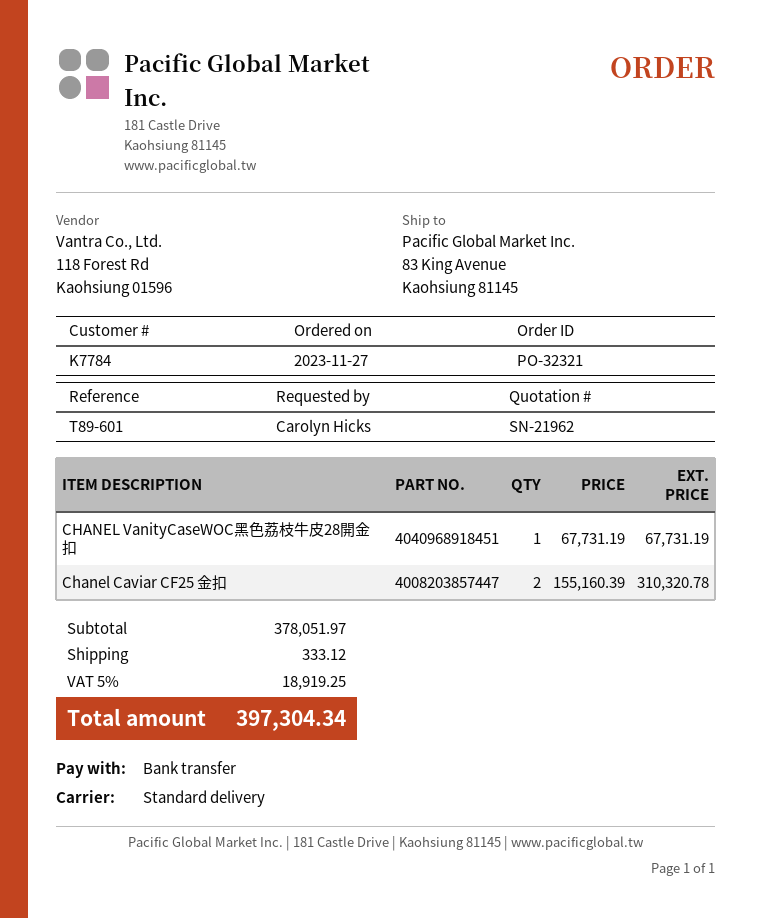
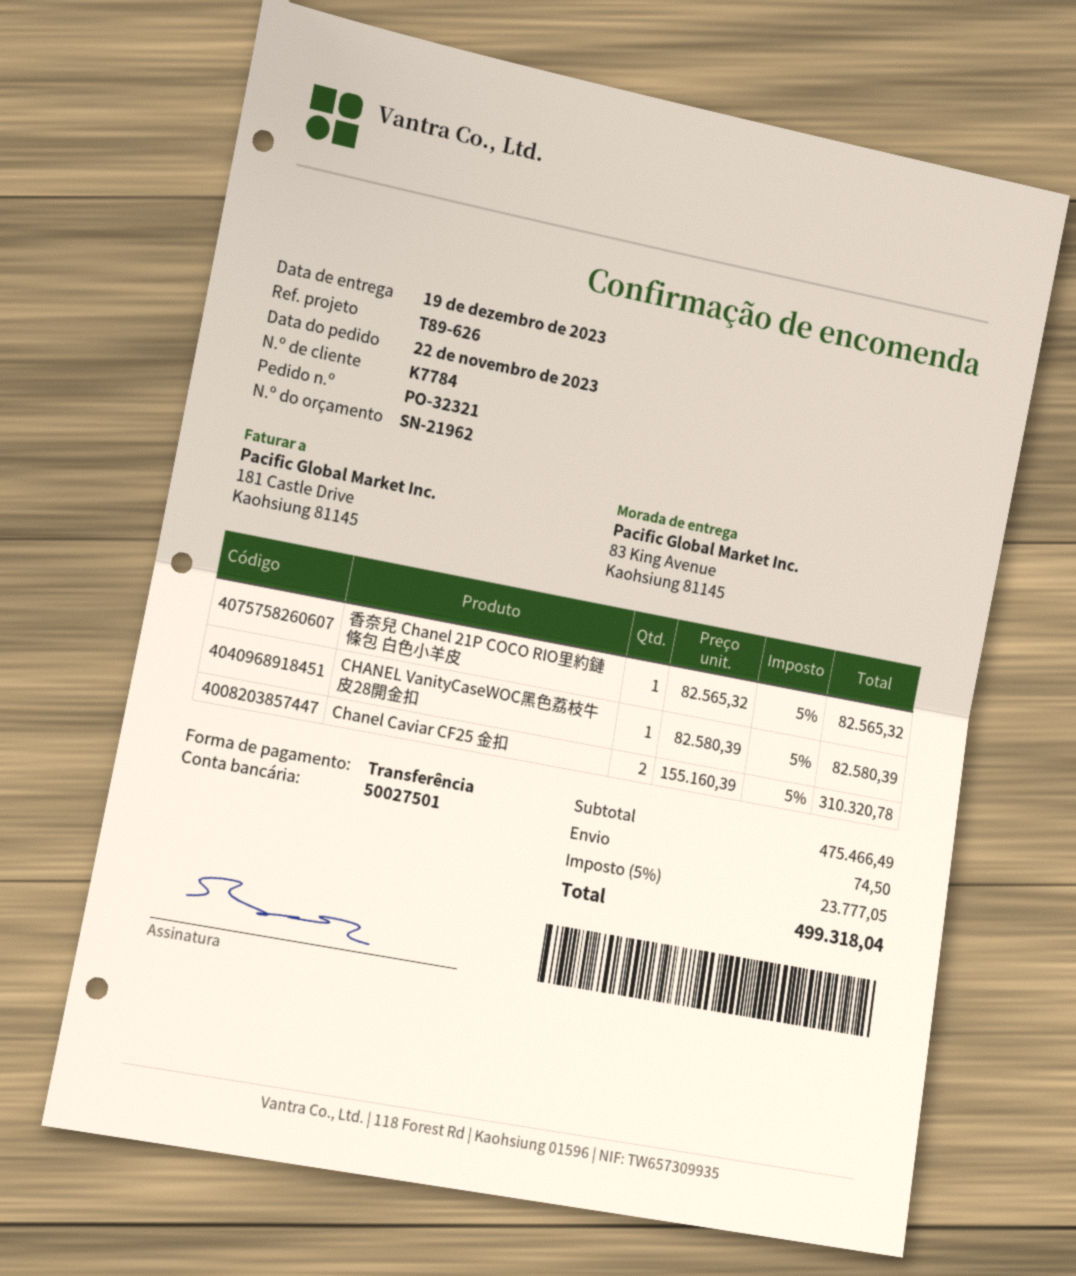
order date: 2023-11-27 -> 2023-11-22
reference: T89-601 -> T89-626
CHANEL VanityCaseWOC黑色荔枝牛皮28開金扣: 1 x 67731.19 = 67731.19 -> 1 x 82580.39 = 82580.39
香奈兒 Chanel 21P COCO RIO里約鏈條包 白色小羊皮: none -> 1 x 82565.32 = 82565.32
subtotal: 378051.97 -> 475466.49
shipping: 333.12 -> 74.50
tax: 5% = 18919.25 -> 5% = 23777.05
total: 397304.34 -> 499318.04

